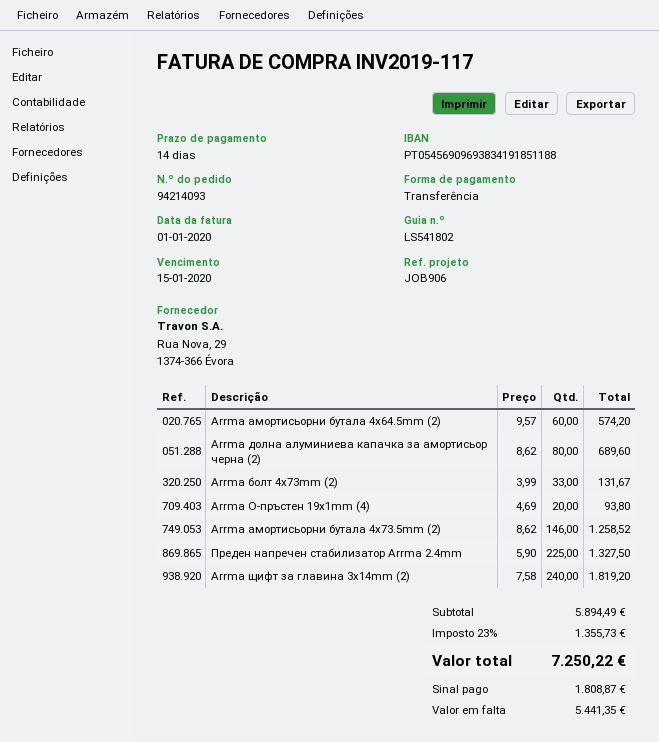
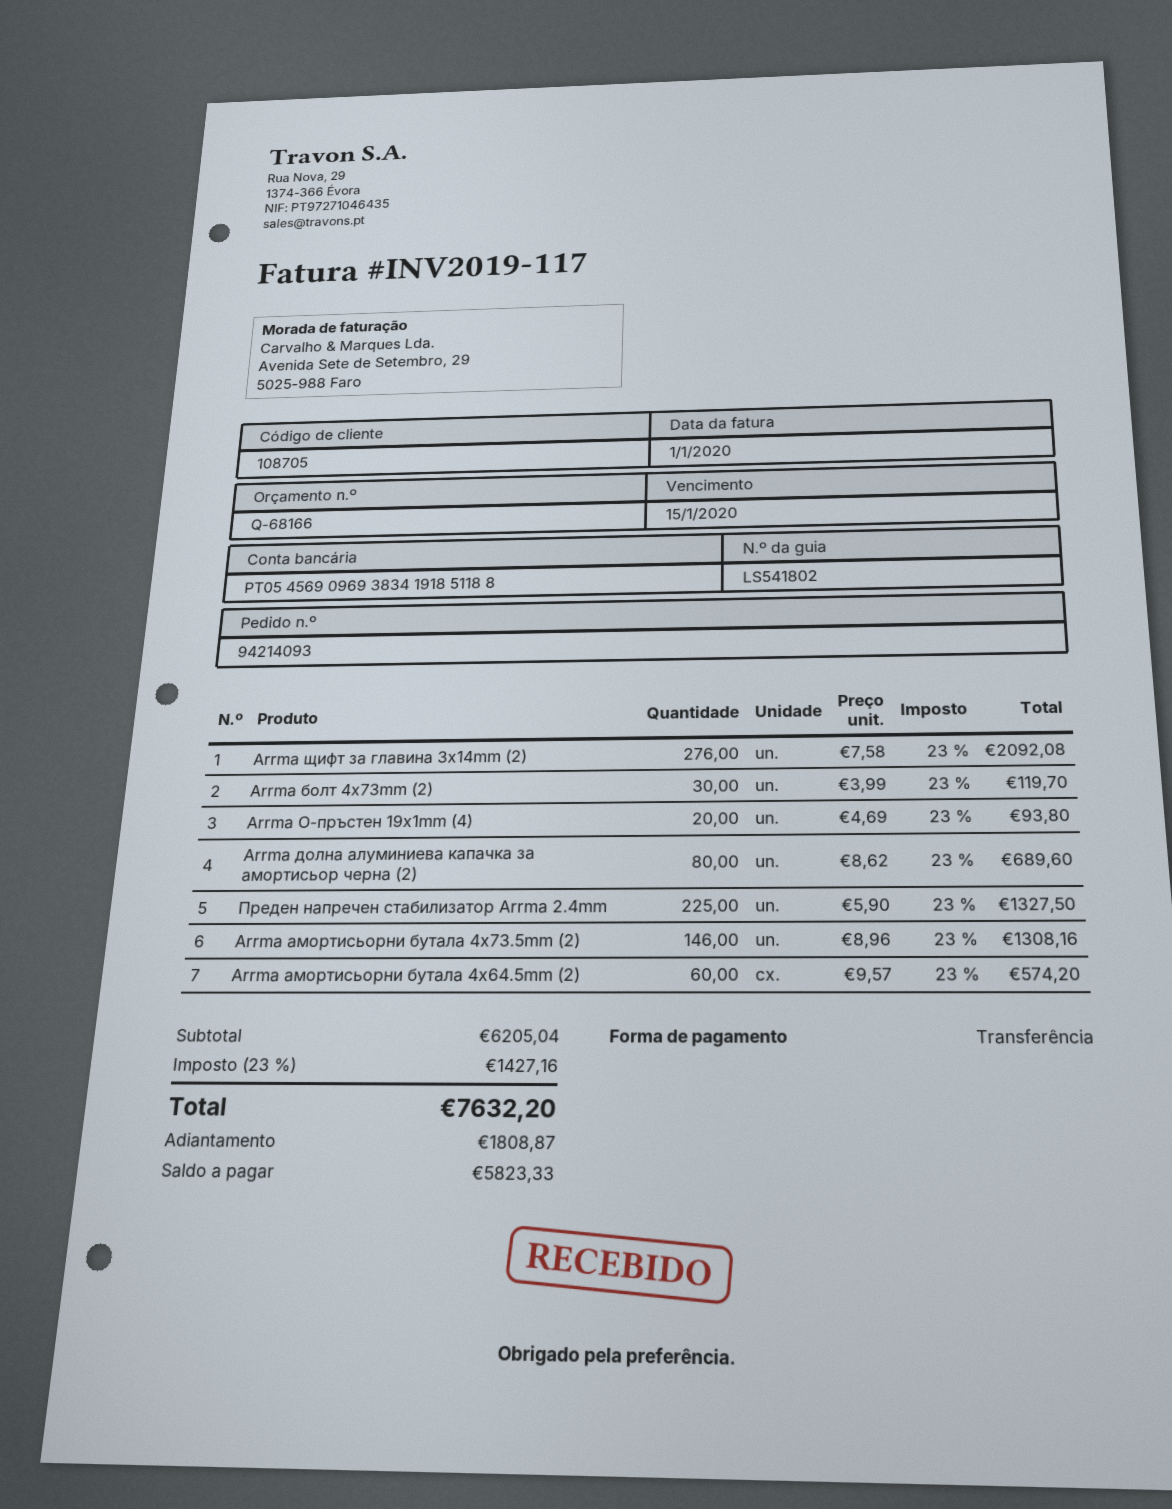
Arrma болт 4x73mm (2): 33 x 3.99 = 131.67 -> 30 x 3.99 = 119.70
Arrma амортисьорни бутала 4x73.5mm (2): 146 x 8.62 = 1258.52 -> 146 x 8.96 = 1308.16
Arrma щифт за главина 3x14mm (2): 240 x 7.58 = 1819.20 -> 276 x 7.58 = 2092.08
subtotal: 5894.49 -> 6205.04
tax: 23% = 1355.73 -> 23% = 1427.16
total: 7250.22 -> 7632.20
balance: 5441.35 -> 5823.33

